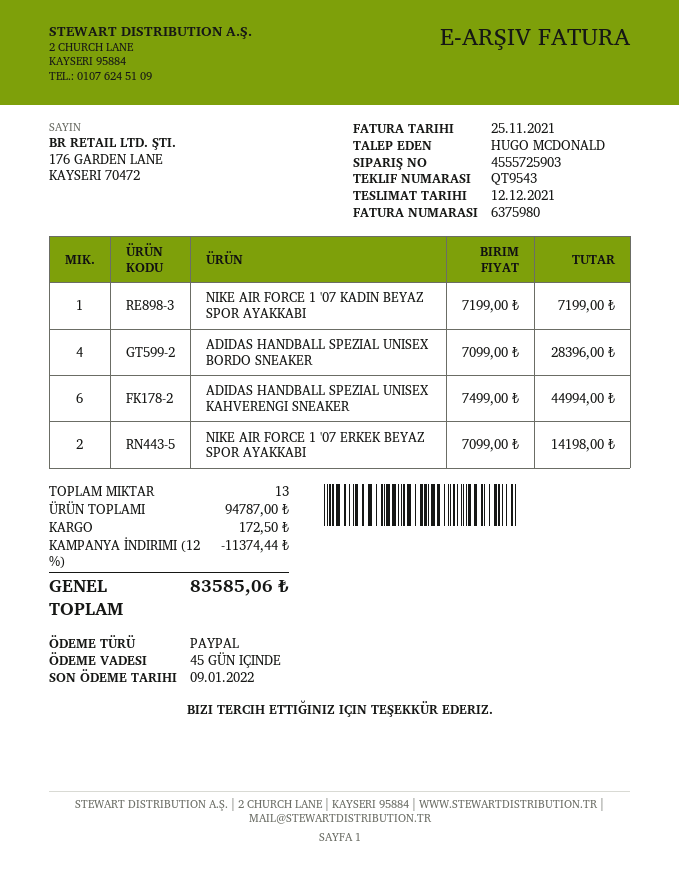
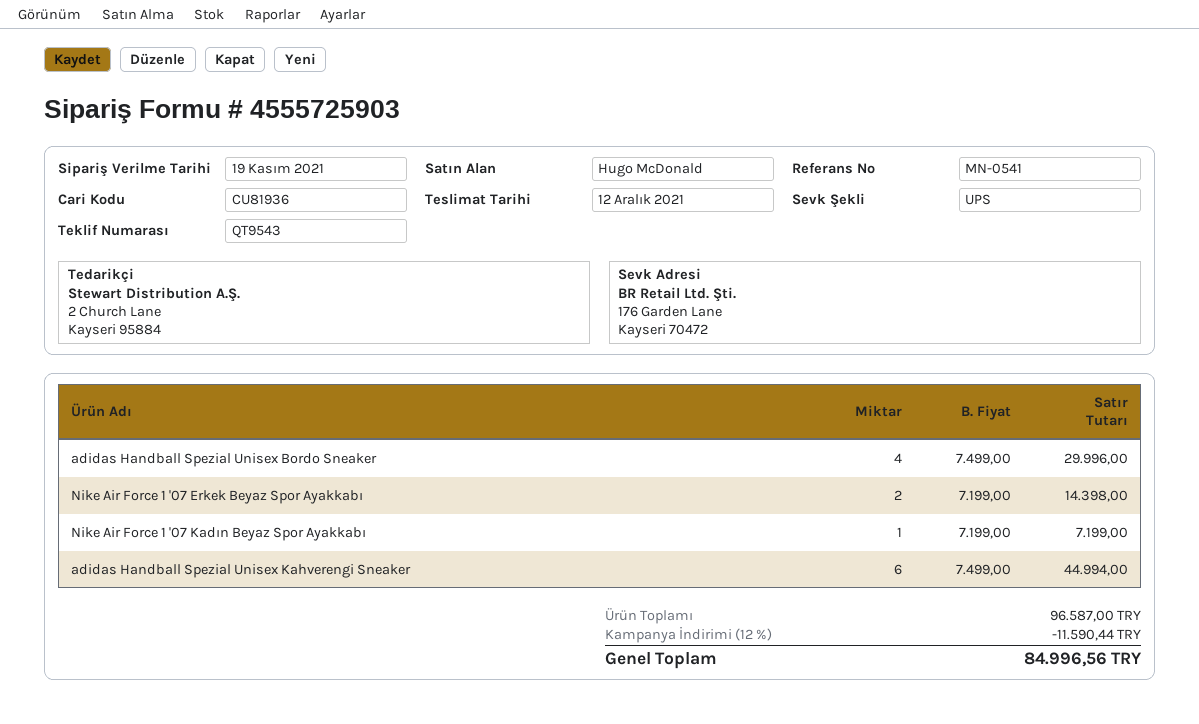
ADIDAS HANDBALL SPEZIAL UNISEX BORDO SNEAKER: 4 x 7099.00 = 28396.00 -> 4 x 7499.00 = 29996.00
NIKE AIR FORCE 1 '07 ERKEK BEYAZ SPOR AYAKKABI: 2 x 7099.00 = 14198.00 -> 2 x 7199.00 = 14398.00
subtotal: 94787.00 -> 96587.00
discount: 12% = 11374.44 -> 12% = 11590.44
shipping: 172.50 -> none
total: 83585.06 -> 84996.56

